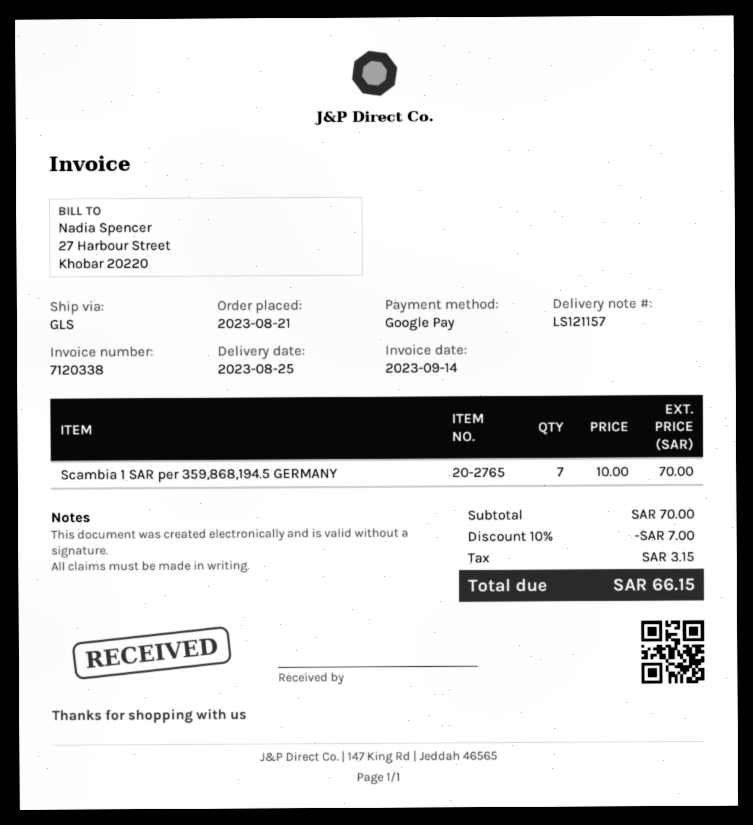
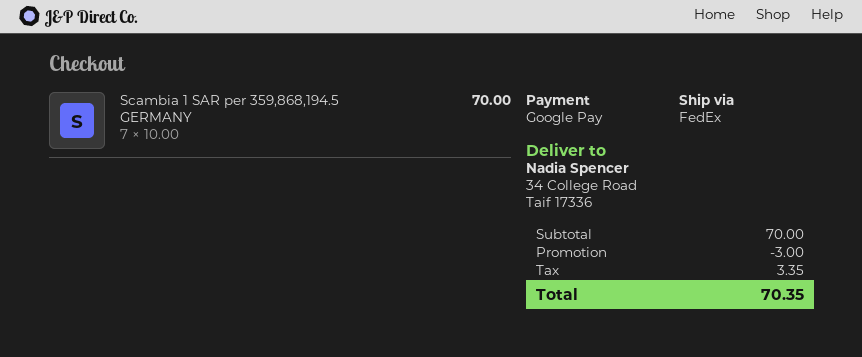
shipping method: GLS -> FedEx
discount: 7.00 -> 3.00
tax: 3.15 -> 3.35
total: 66.15 -> 70.35

